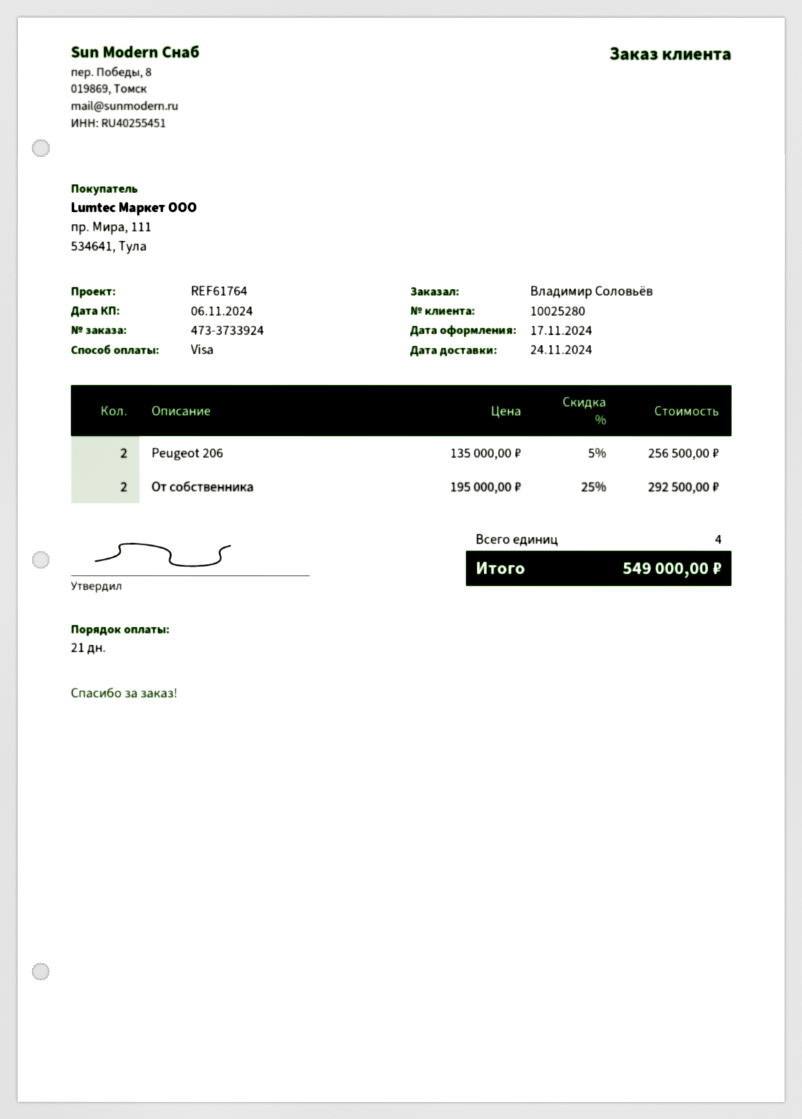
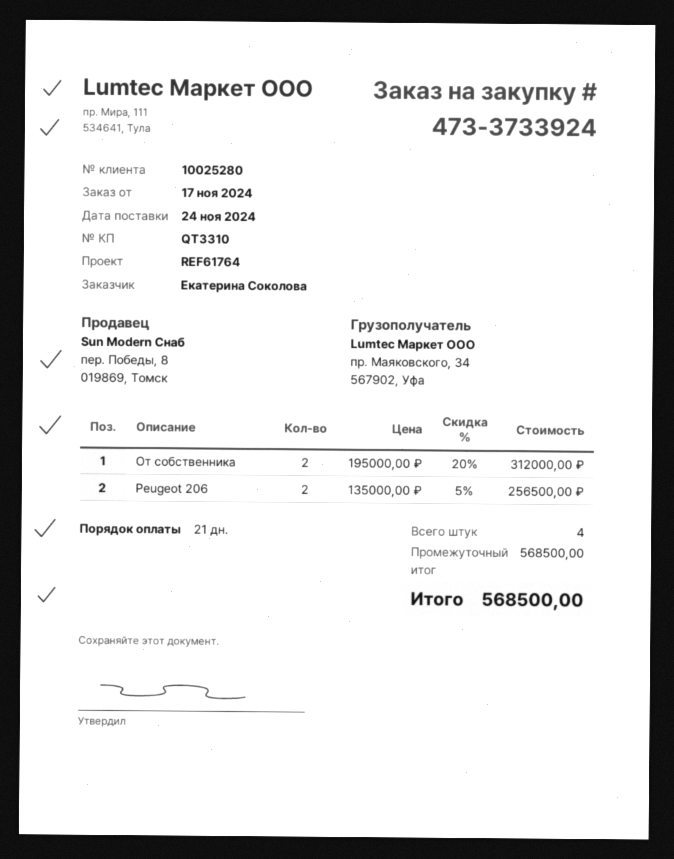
ordered by: Владимир Соловьёв -> Екатерина Соколова
От собственника: 2 x 195000.00 - 25% = 292500.00 -> 2 x 195000.00 - 20% = 312000.00
total: 549000.00 -> 568500.00

